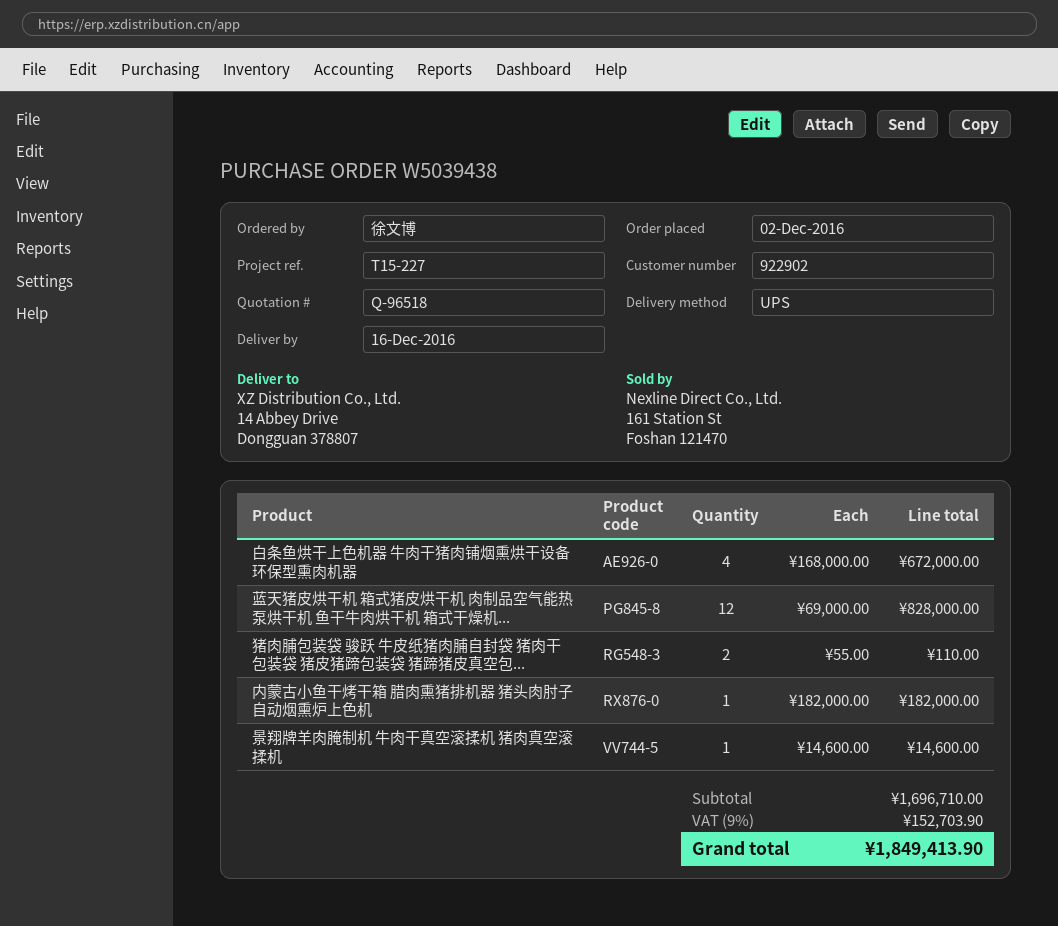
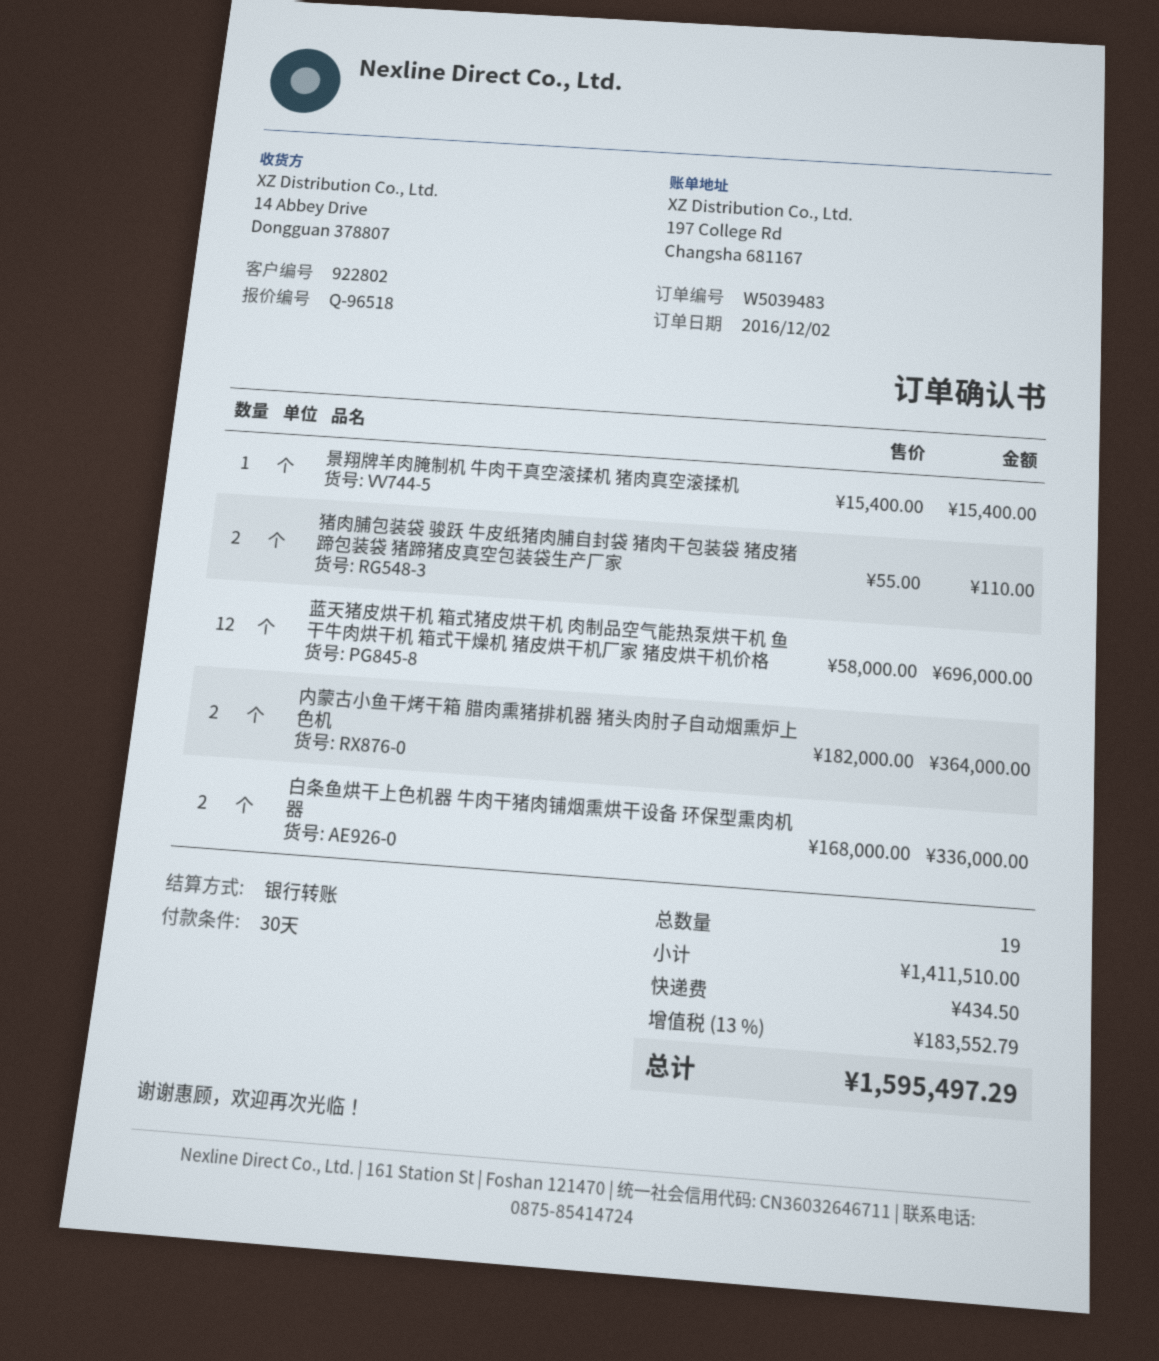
order number: W5039438 -> W5039483
customer number: 922902 -> 922802
白条鱼烘干上色机器 牛肉干猪肉铺烟熏烘干设备 环保型熏肉机器: 4 x 168000.00 = 672000.00 -> 2 x 168000.00 = 336000.00
蓝天猪皮烘干机 箱式猪皮烘干机 肉制品空气能热泵烘干机 鱼干牛肉烘干机 箱式干燥机...: 12 x 69000.00 = 828000.00 -> 12 x 58000.00 = 696000.00
内蒙古小鱼干烤干箱 腊肉熏猪排机器 猪头肉肘子自动烟熏炉上色机: 1 x 182000.00 = 182000.00 -> 2 x 182000.00 = 364000.00
景翔牌羊肉腌制机 牛肉干真空滚揉机 猪肉真空滚揉机: 1 x 14600.00 = 14600.00 -> 1 x 15400.00 = 15400.00
subtotal: 1696710.00 -> 1411510.00
shipping: none -> 434.50
tax: 9% = 152703.90 -> 13% = 183552.79
total: 1849413.90 -> 1595497.29

